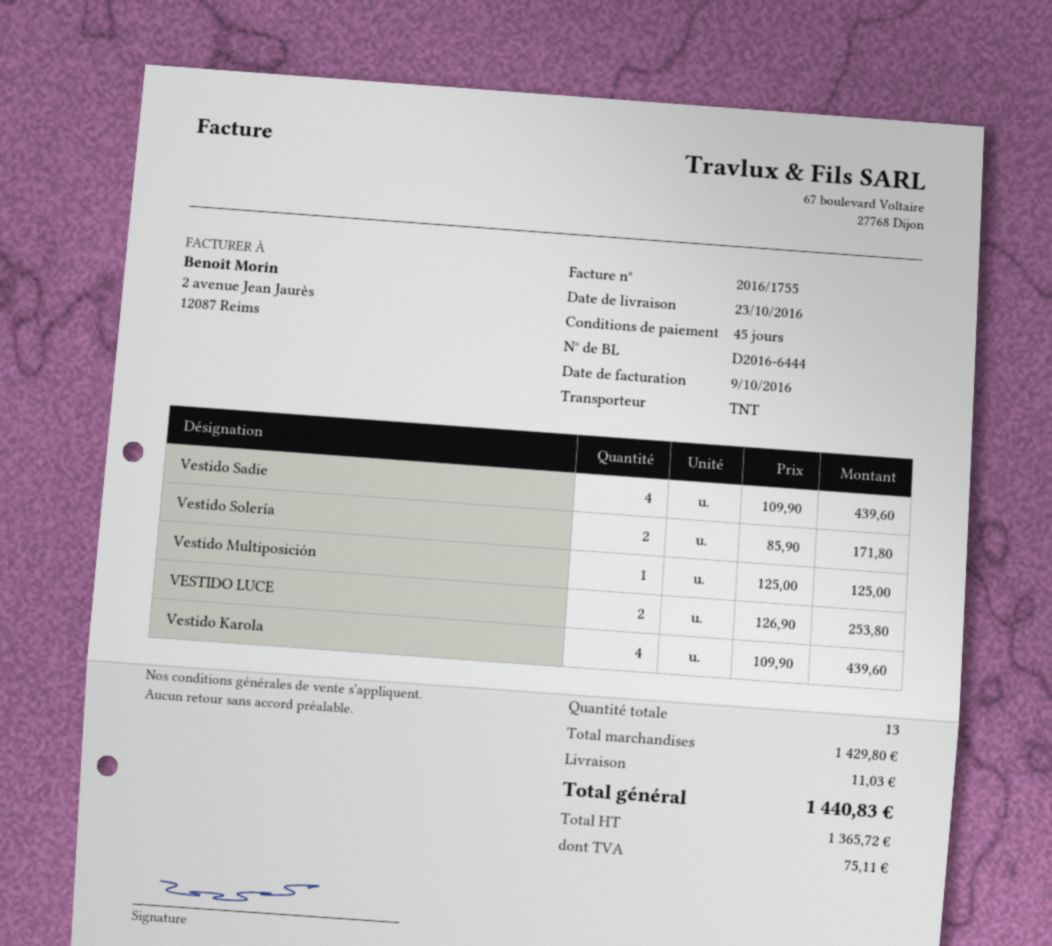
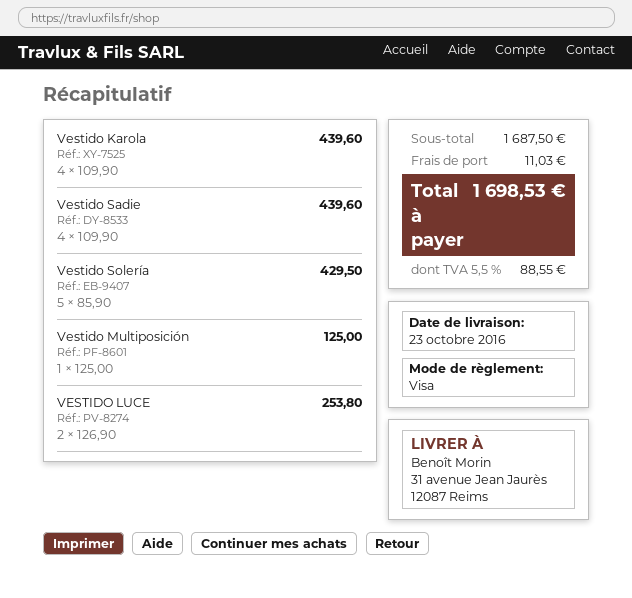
Vestido Solería: 2 x 85.90 = 171.80 -> 5 x 85.90 = 429.50
subtotal: 1429.80 -> 1687.50
tax: 75.11 -> 88.55
total: 1440.83 -> 1698.53

